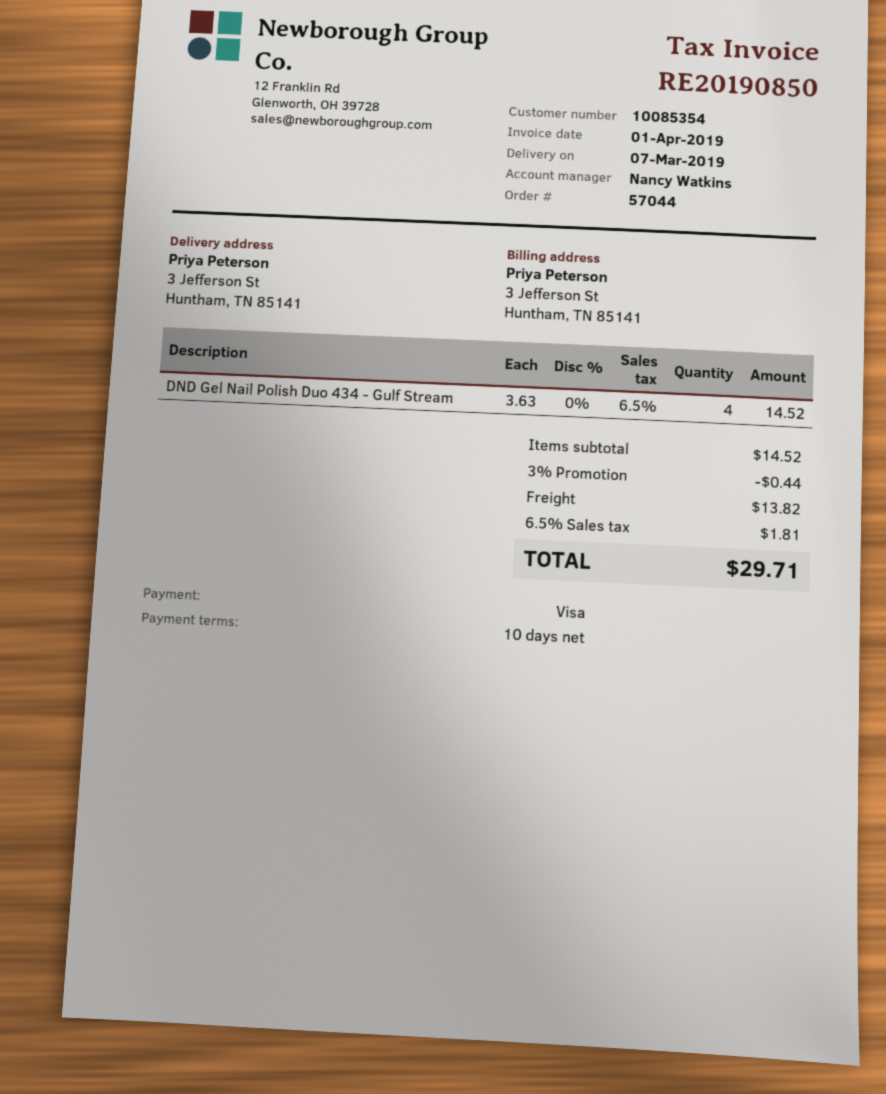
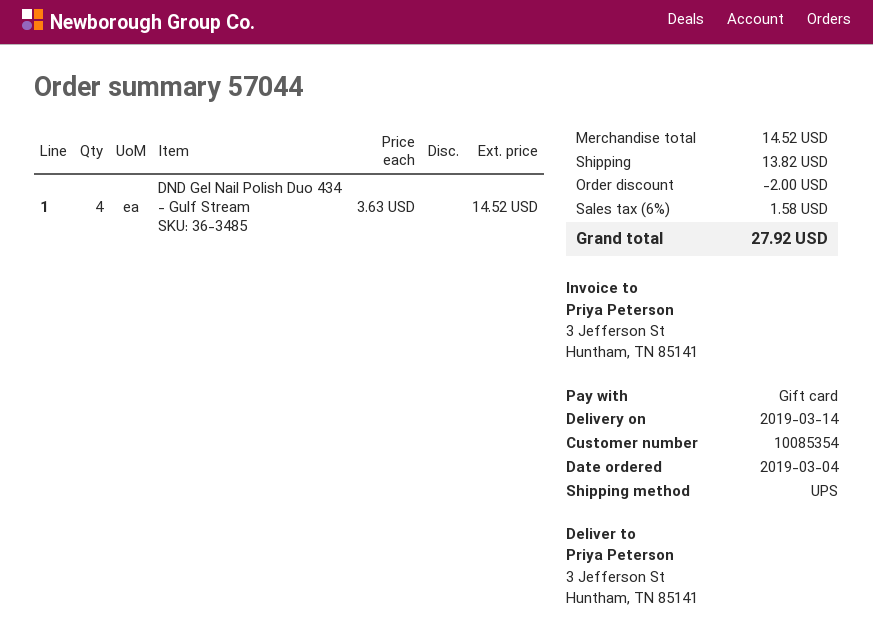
delivery date: 2019-03-07 -> 2019-03-14
payment method: Visa -> gift card
discount: 0.44 -> 2.00
tax: 6.5% = 1.81 -> 6% = 1.58
total: 29.71 -> 27.92

